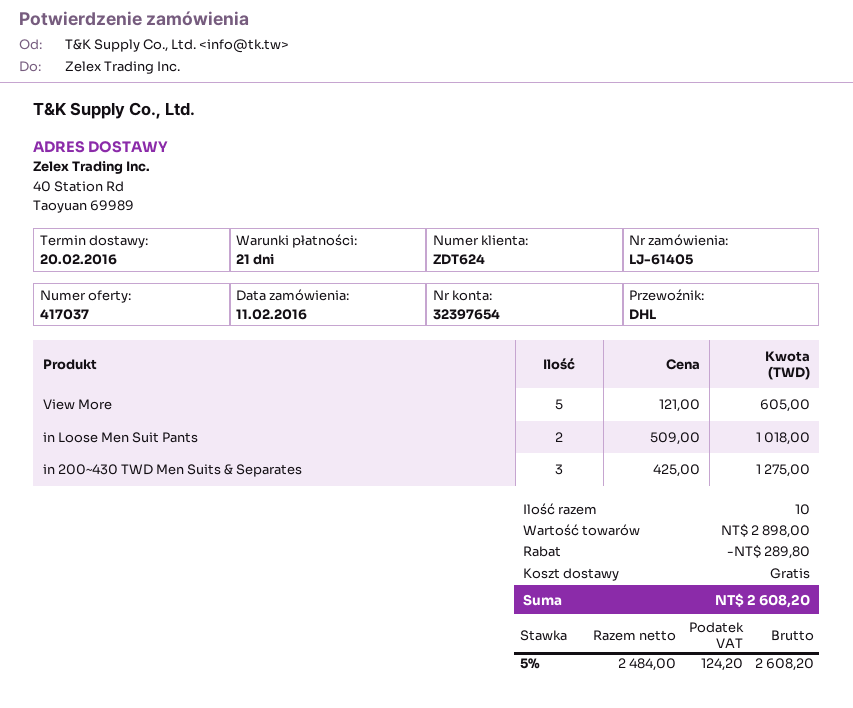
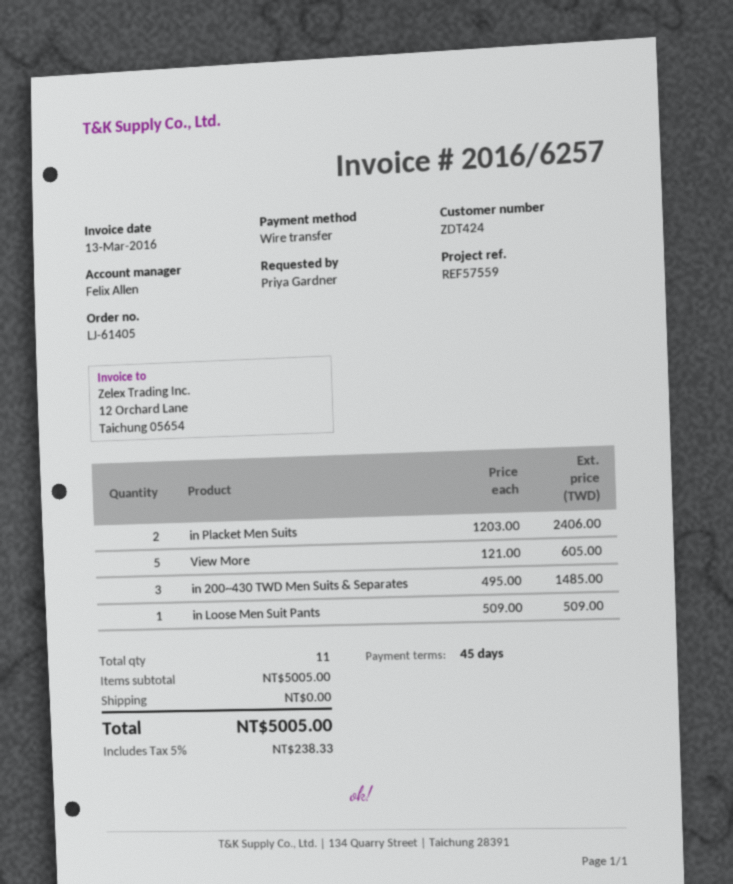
payment terms: 21 days -> 45 days
customer number: ZDT624 -> ZDT424
in Loose Men Suit Pants: 2 x 509.00 = 1018.00 -> 1 x 509.00 = 509.00
in 200~430 TWD Men Suits & Separates: 3 x 425.00 = 1275.00 -> 3 x 495.00 = 1485.00
in Placket Men Suits: none -> 2 x 1203.00 = 2406.00
total quantity: 10 -> 11
subtotal: 2898.00 -> 5005.00
discount: 289.80 -> none
tax: 5% = 124.20 -> 5% = 238.33
total: 2608.20 -> 5005.00

